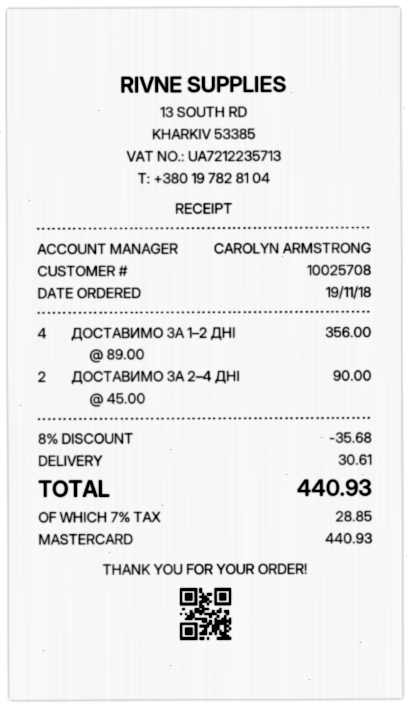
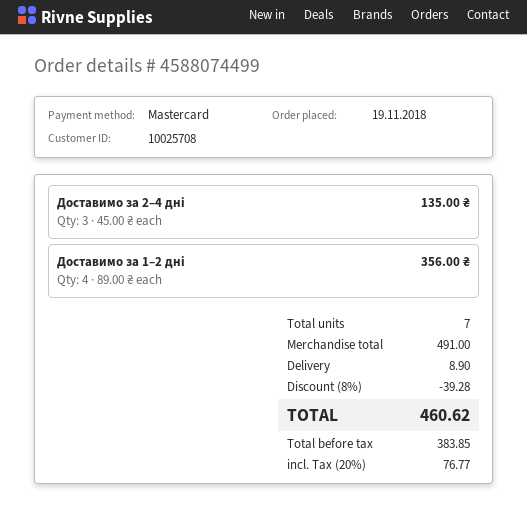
ДОСТАВИМО ЗА 2–4 ДНІ: 2 x 45.00 = 90.00 -> 3 x 45.00 = 135.00
discount: 8% = 35.68 -> 8% = 39.28
shipping: 30.61 -> 8.90
tax: 7% = 28.85 -> 20% = 76.77
total: 440.93 -> 460.62

